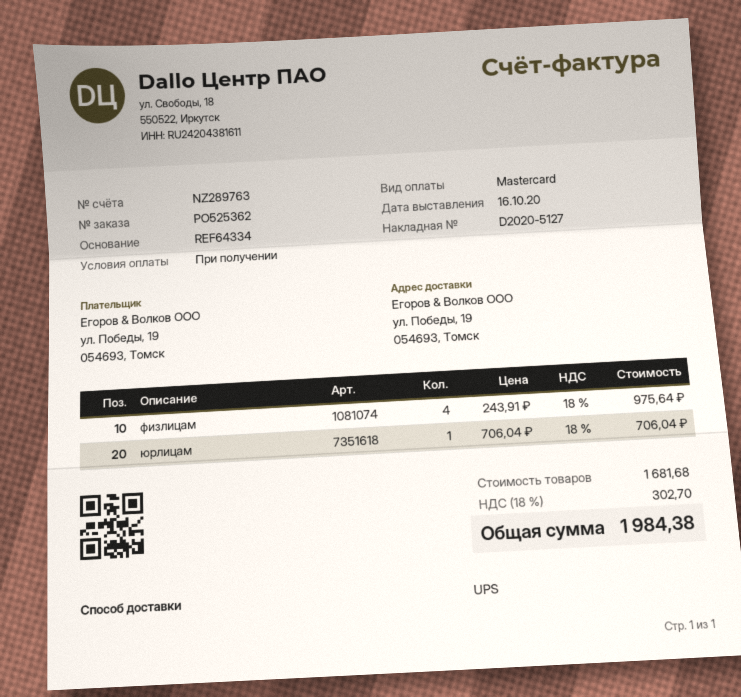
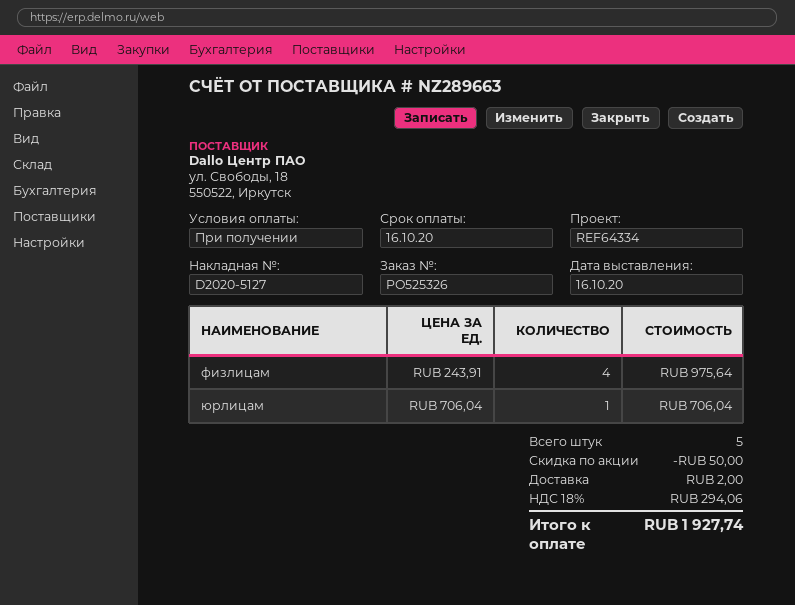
order number: PO525362 -> PO525326
invoice number: NZ289763 -> NZ289663
discount: none -> 50.00
shipping: none -> 2.00
tax: 18% = 302.70 -> 18% = 294.06
total: 1984.38 -> 1927.74

